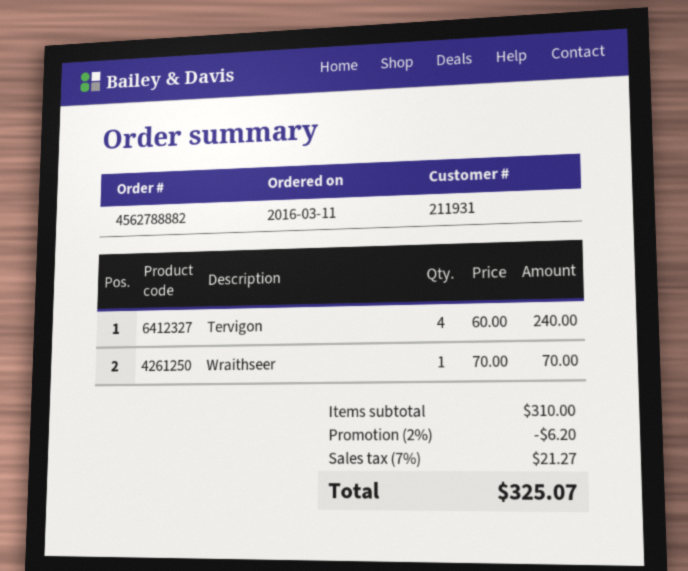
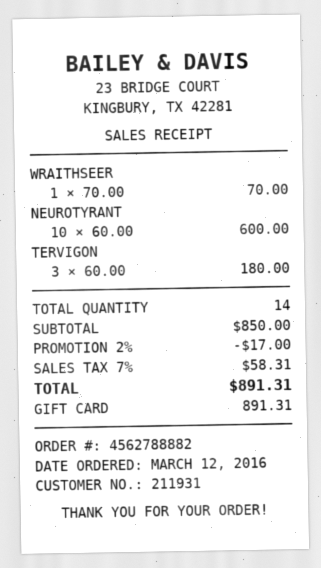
order date: 2016-03-11 -> 2016-03-12
Tervigon: 4 x 60.00 = 240.00 -> 3 x 60.00 = 180.00
NEUROTYRANT: none -> 10 x 60.00 = 600.00
subtotal: 310.00 -> 850.00
discount: 2% = 6.20 -> 2% = 17.00
tax: 7% = 21.27 -> 7% = 58.31
total: 325.07 -> 891.31

